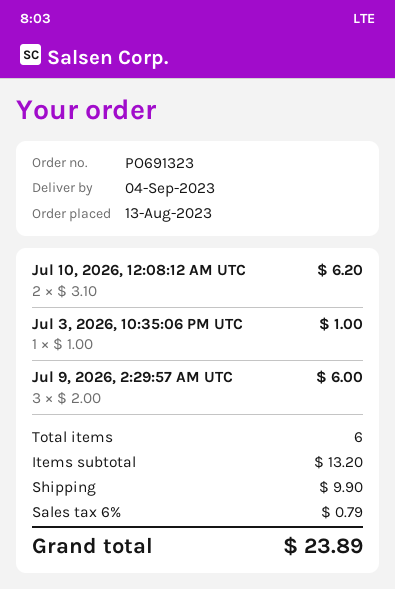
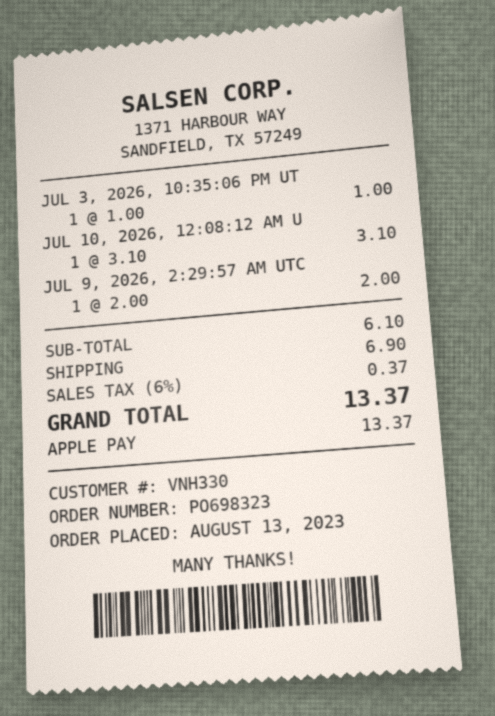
order number: PO691323 -> PO698323
Jul 10, 2026, 12:08:12 AM UTC: 2 x 3.10 = 6.20 -> 1 x 3.10 = 3.10
Jul 9, 2026, 2:29:57 AM UTC: 3 x 2.00 = 6.00 -> 1 x 2.00 = 2.00
subtotal: 13.20 -> 6.10
shipping: 9.90 -> 6.90
tax: 6% = 0.79 -> 6% = 0.37
total: 23.89 -> 13.37

